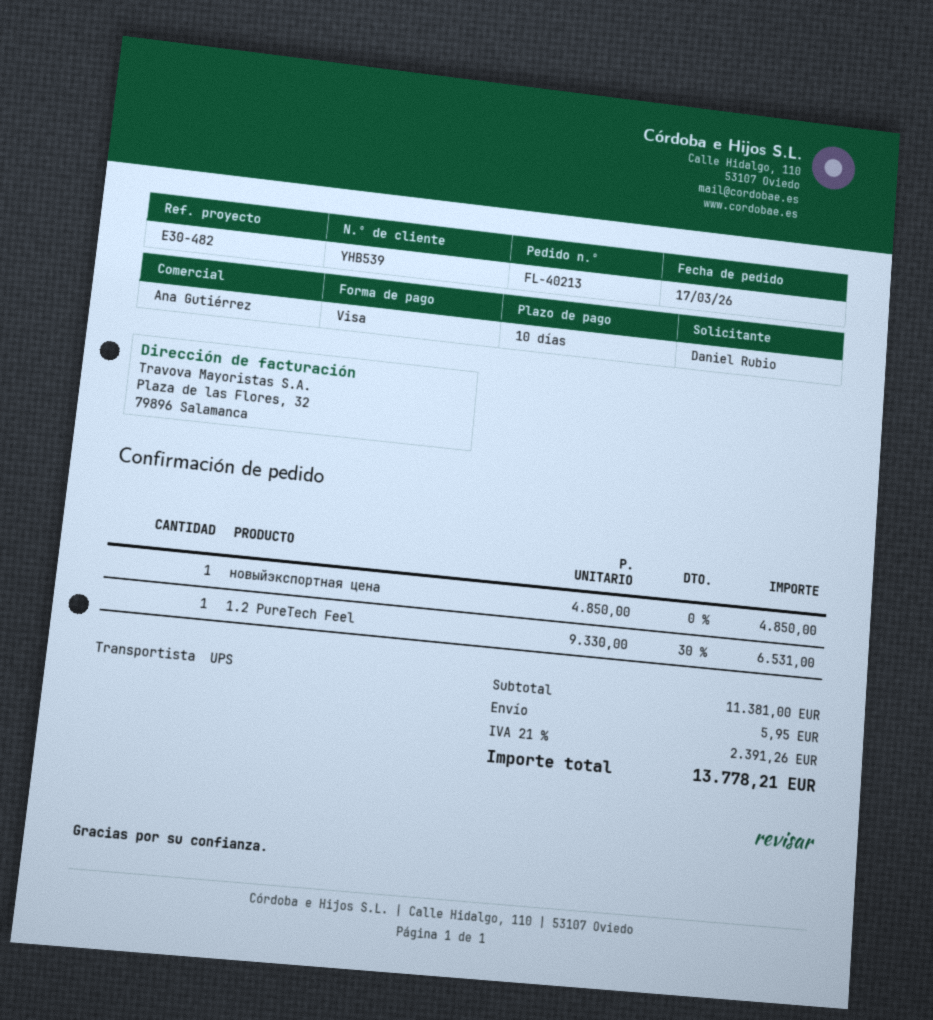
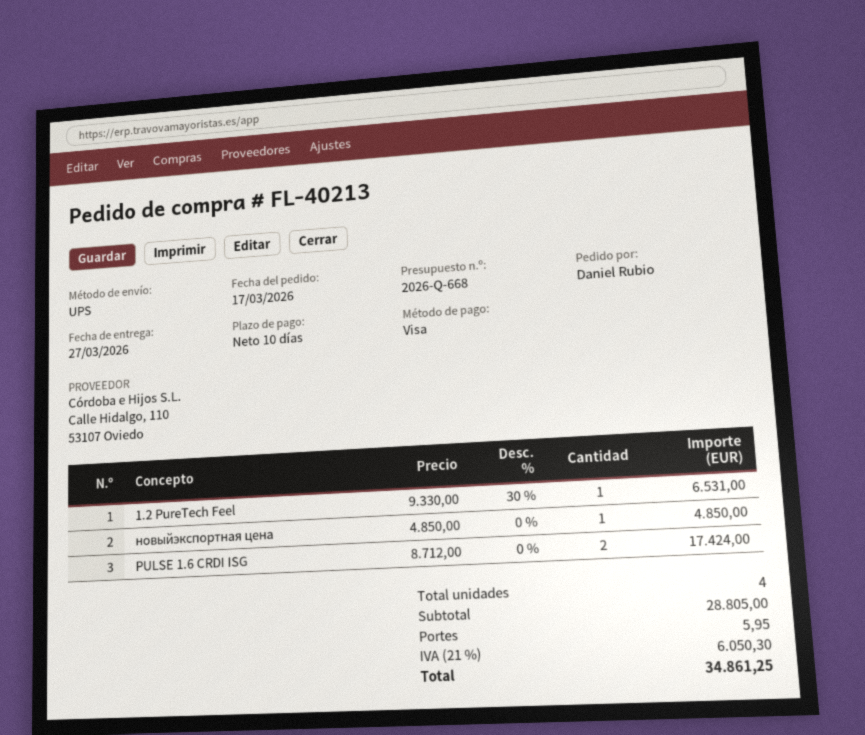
PULSE 1.6 CRDI ISG: none -> 2 x 8712.00 = 17424.00
subtotal: 11381.00 -> 28805.00
tax: 21% = 2391.26 -> 21% = 6050.30
total: 13778.21 -> 34861.25

